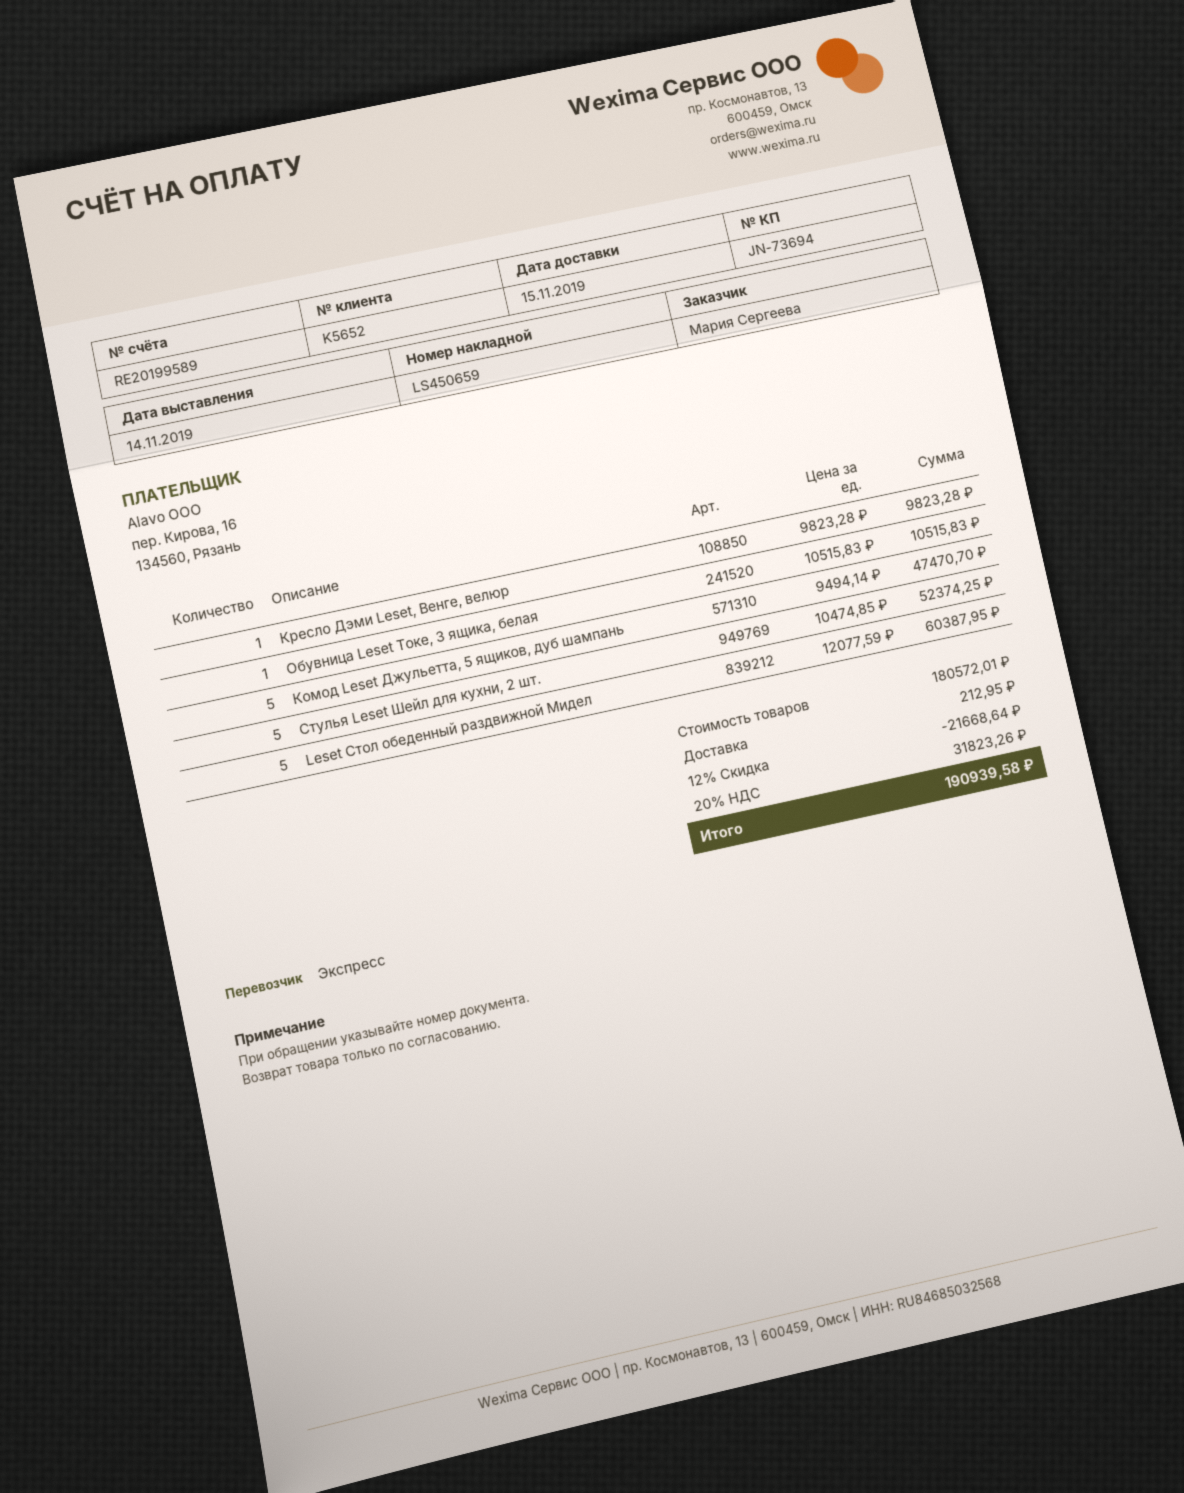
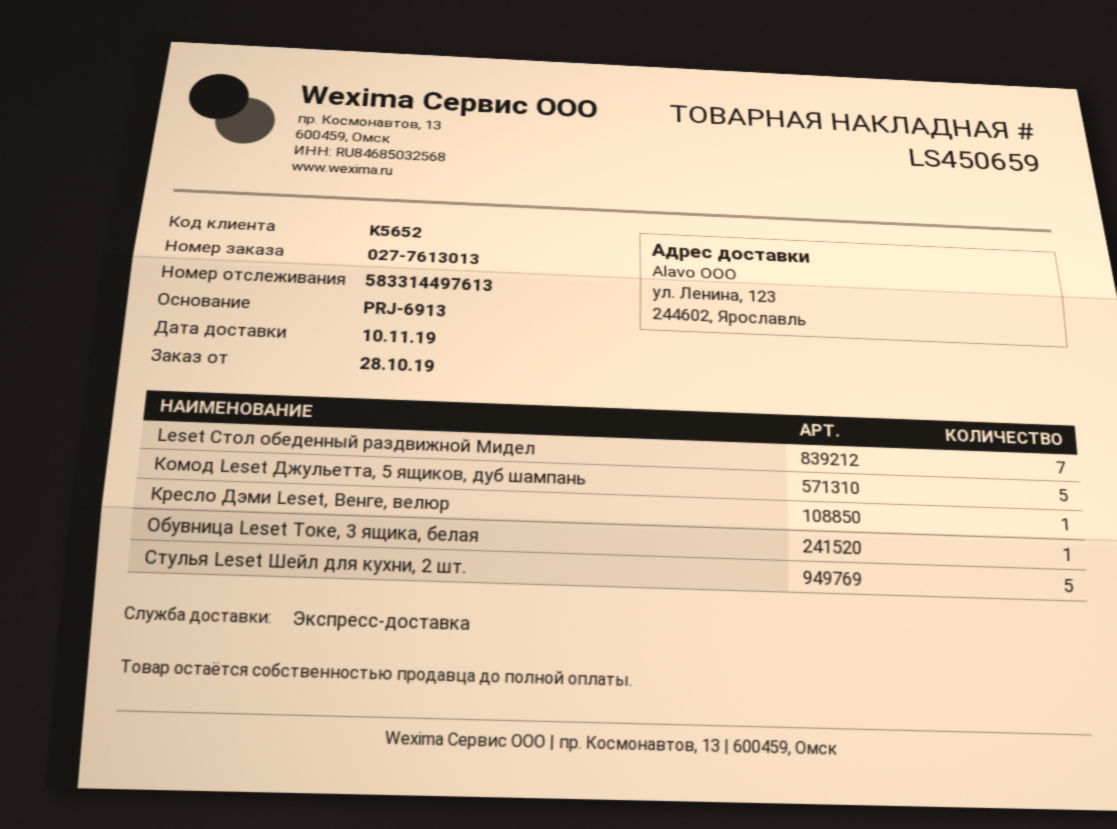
delivery date: 2019-11-15 -> 2019-11-10
Leset Стол обеденный раздвижной Мидел: 5 -> 7

